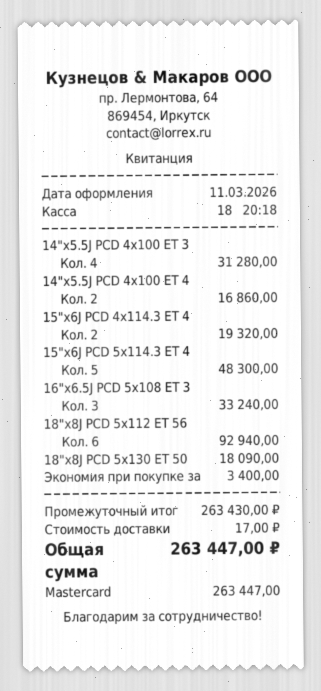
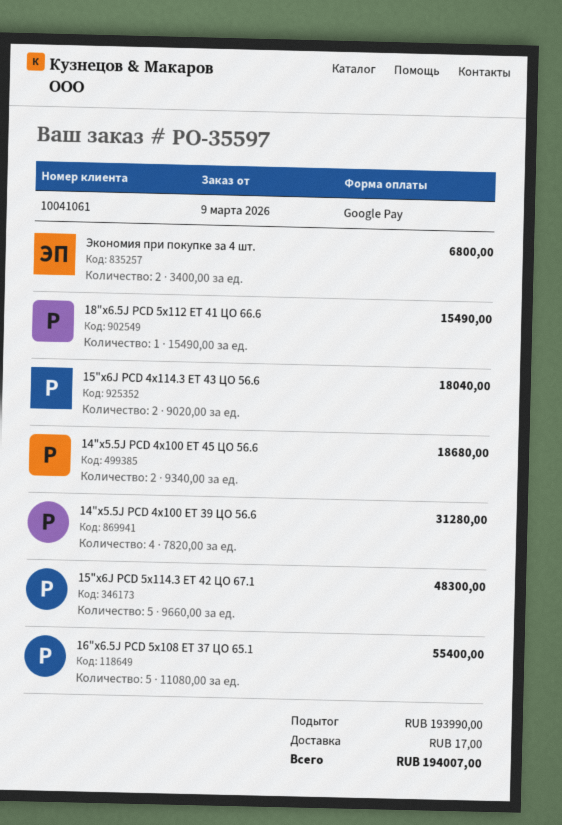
order date: 2026-03-11 -> 2026-03-09
payment method: Mastercard -> Google Pay
14"x5.5J PCD 4x100 ЕТ 4: 2 for 16860.00 -> 2 for 18680.00
15"x6J PCD 4x114.3 ЕТ 4: 2 for 19320.00 -> 2 for 18040.00
16"x6.5J PCD 5x108 ЕТ 3: 3 for 33240.00 -> 5 for 55400.00
18"x8J PCD 5x112 ЕТ 56: 6 for 92940.00 -> none
18"x8J PCD 5x130 ЕТ 50: 1 for 18090.00 -> none
Экономия при покупке за: 1 for 3400.00 -> 2 for 6800.00
18"x6.5J PCD 5x112 ЕТ 41 ЦО 66.6: none -> 1 for 15490.00
subtotal: 263430.00 -> 193990.00
total: 263447.00 -> 194007.00

